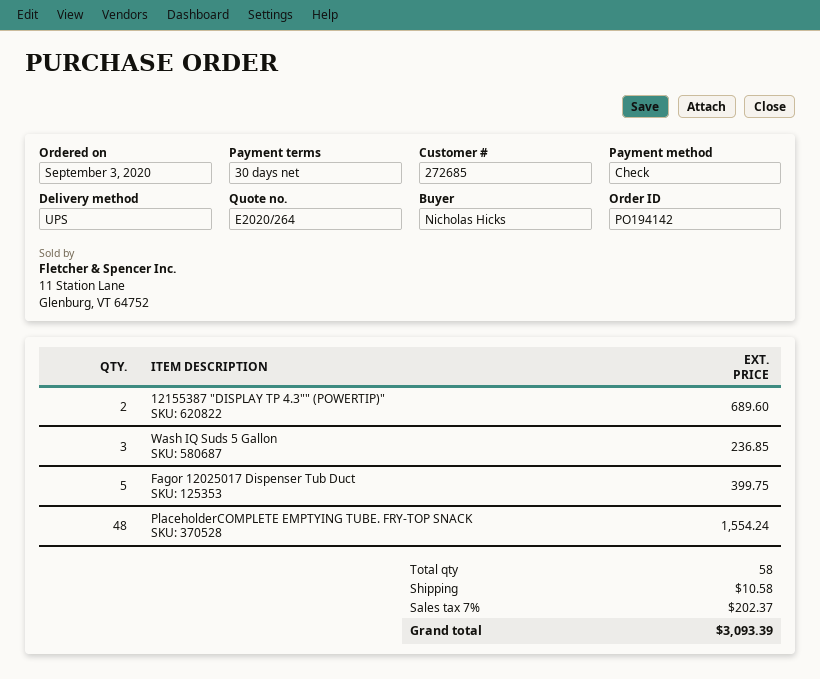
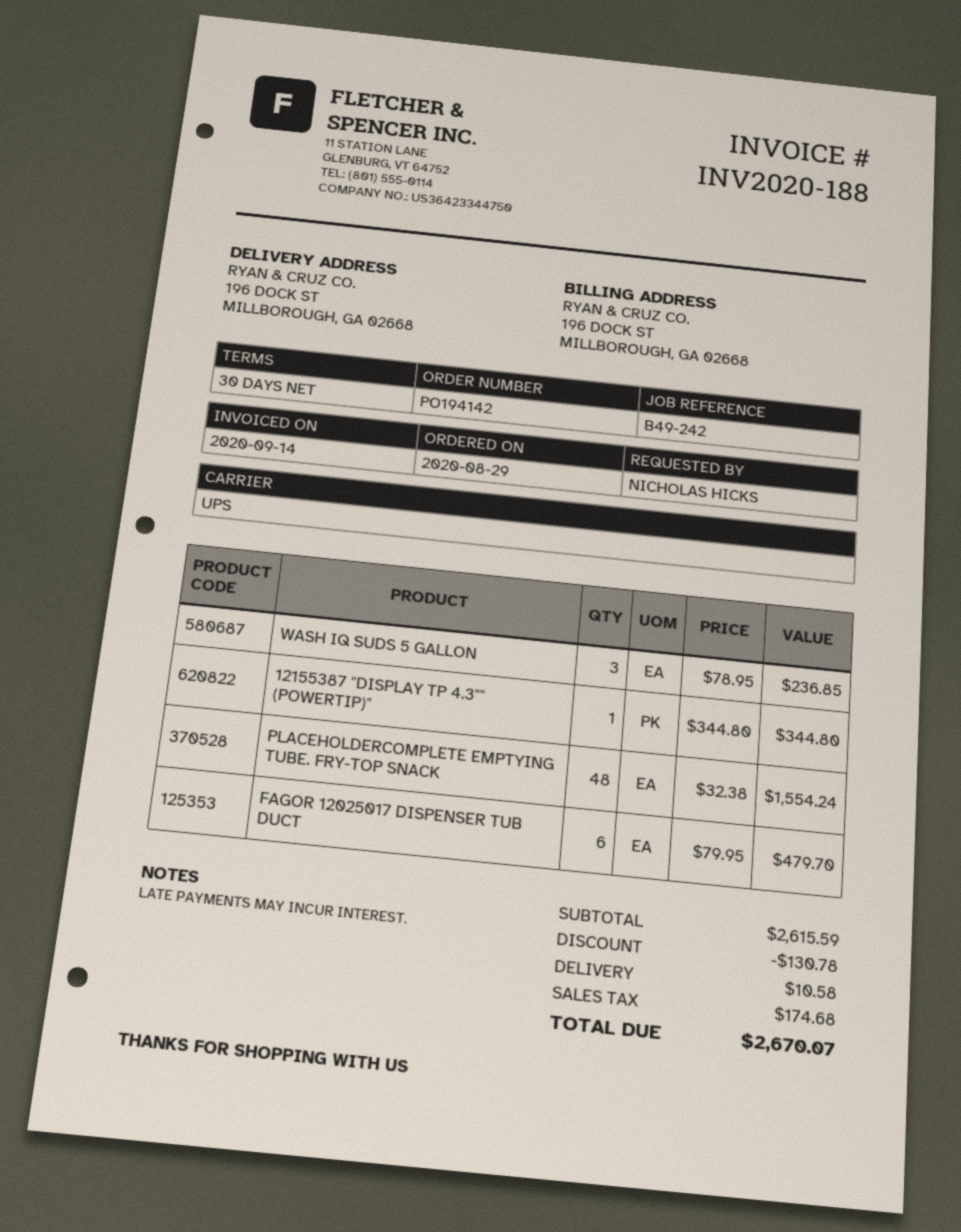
order date: 2020-09-03 -> 2020-08-29
12155387 "DISPLAY TP 4.3"" (POWERTIP)": 2 for 689.60 -> 1 for 344.80
Fagor 12025017 Dispenser Tub Duct: 5 for 399.75 -> 6 for 479.70
discount: none -> 130.78
tax: 202.37 -> 174.68
total: 3093.39 -> 2670.07

